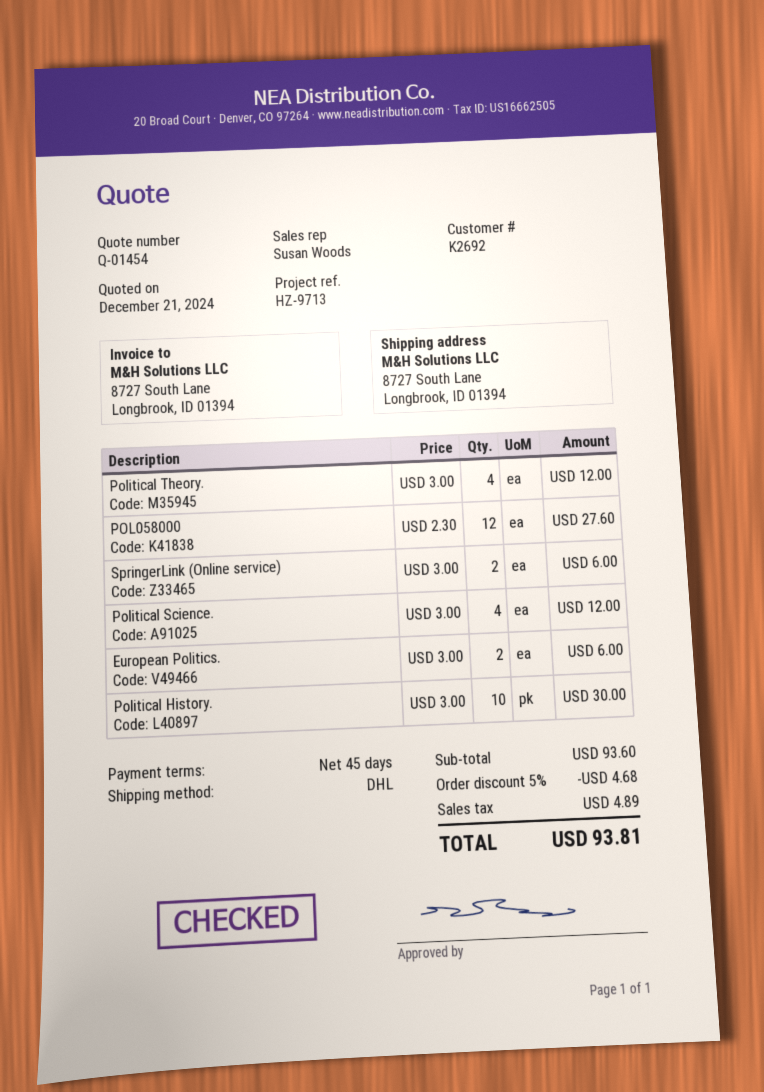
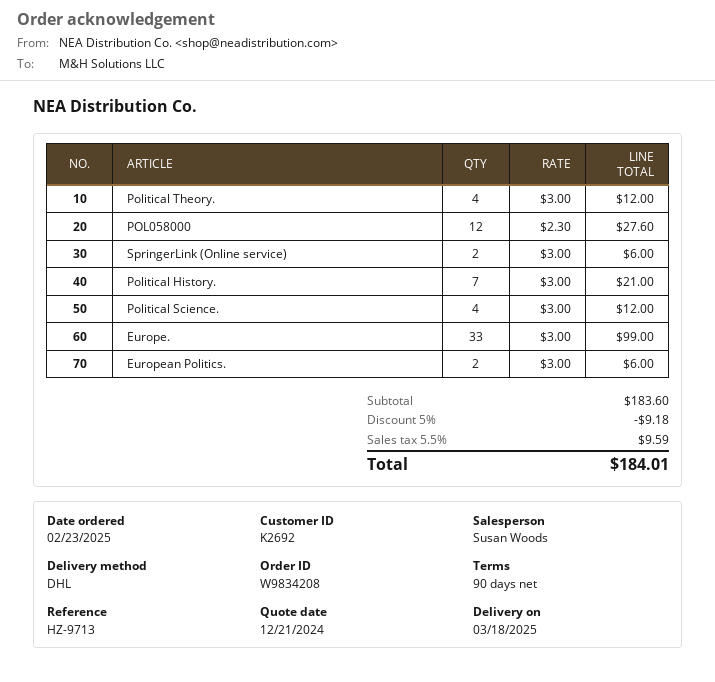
payment terms: 45 days -> 90 days
Political History.: 10 x 3.00 = 30.00 -> 7 x 3.00 = 21.00
Europe.: none -> 33 x 3.00 = 99.00
subtotal: 93.60 -> 183.60
discount: 5% = 4.68 -> 5% = 9.18
tax: 4.89 -> 9.59
total: 93.81 -> 184.01

